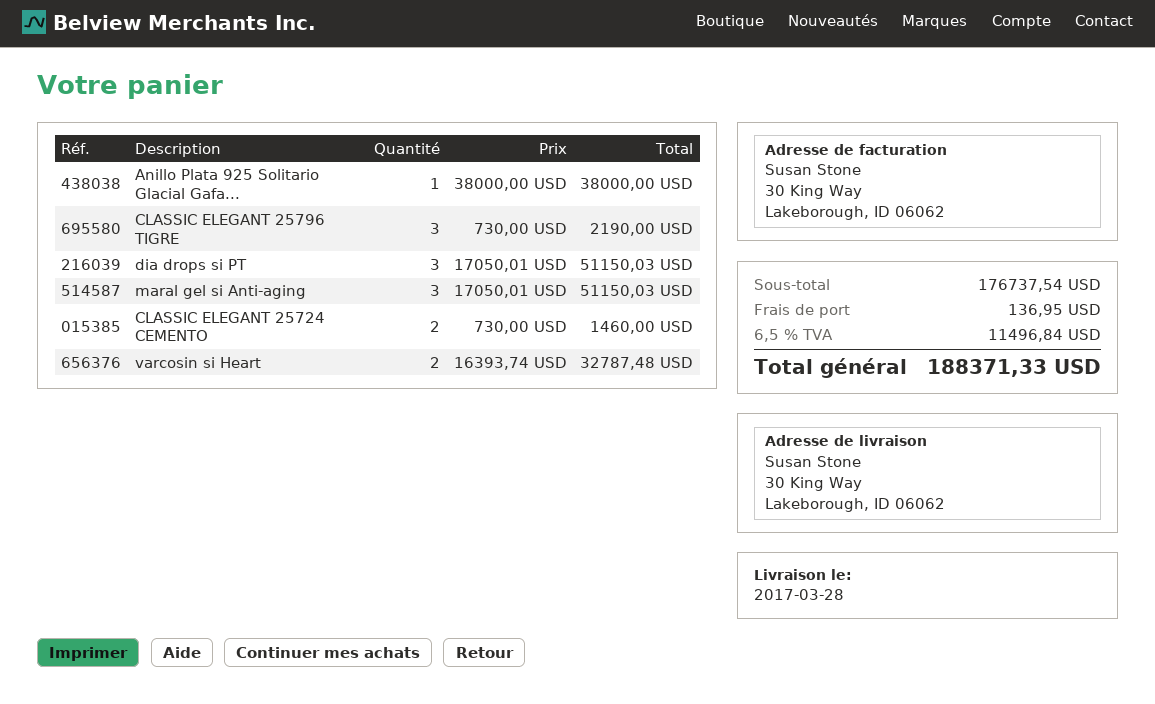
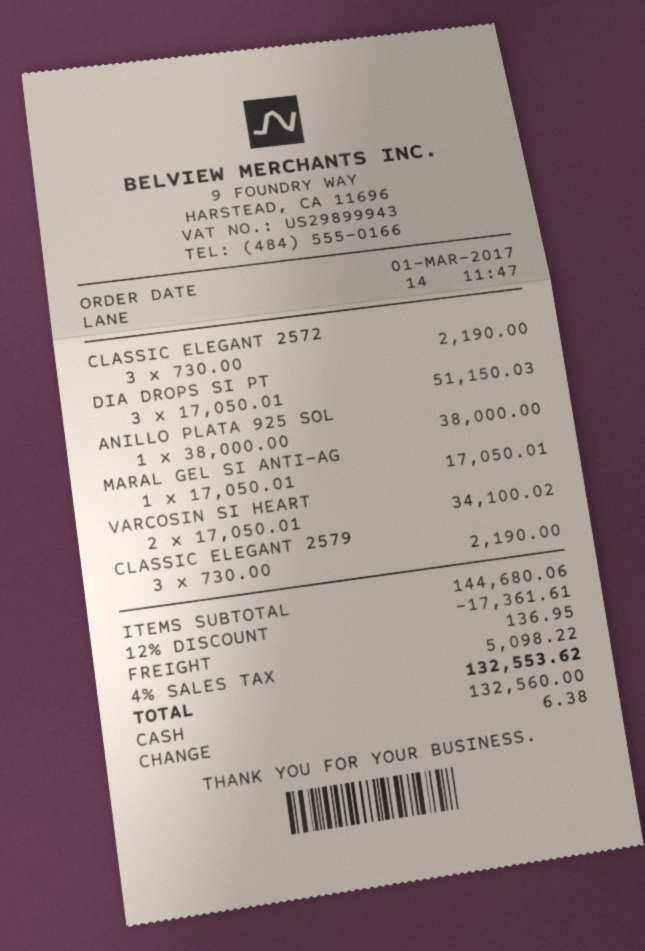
maral gel si Anti-aging: 3 x 17050.01 = 51150.03 -> 1 x 17050.01 = 17050.01
CLASSIC ELEGANT 25724 CEMENTO: 2 x 730.00 = 1460.00 -> 3 x 730.00 = 2190.00
varcosin si Heart: 2 x 16393.74 = 32787.48 -> 2 x 17050.01 = 34100.02
subtotal: 176737.54 -> 144680.06
discount: none -> 12% = 17361.61
tax: 6.5% = 11496.84 -> 4% = 5098.22
total: 188371.33 -> 132553.62

